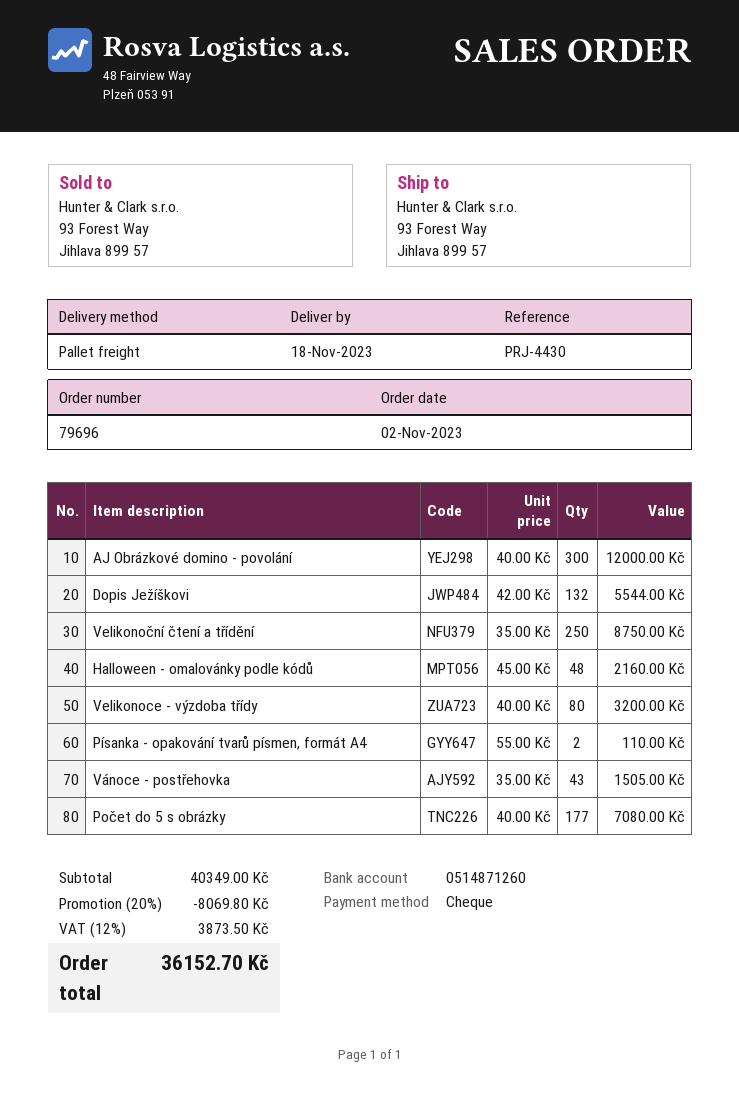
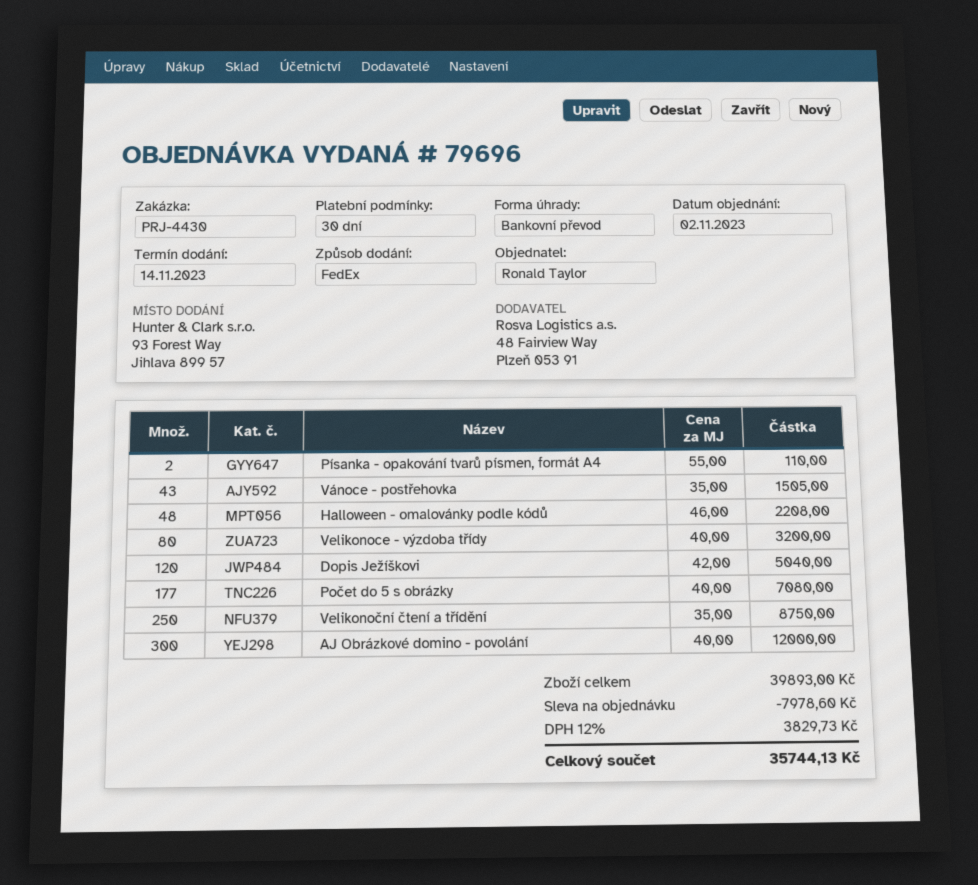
delivery date: 2023-11-18 -> 2023-11-14
payment method: cheque -> bank transfer
shipping method: pallet freight -> FedEx
Dopis Ježíškovi: 132 x 42.00 = 5544.00 -> 120 x 42.00 = 5040.00
Halloween - omalovánky podle kódů: 48 x 45.00 = 2160.00 -> 48 x 46.00 = 2208.00
subtotal: 40349.00 -> 39893.00
discount: 8069.80 -> 7978.60
tax: 12% = 3873.50 -> 12% = 3829.73
total: 36152.70 -> 35744.13

